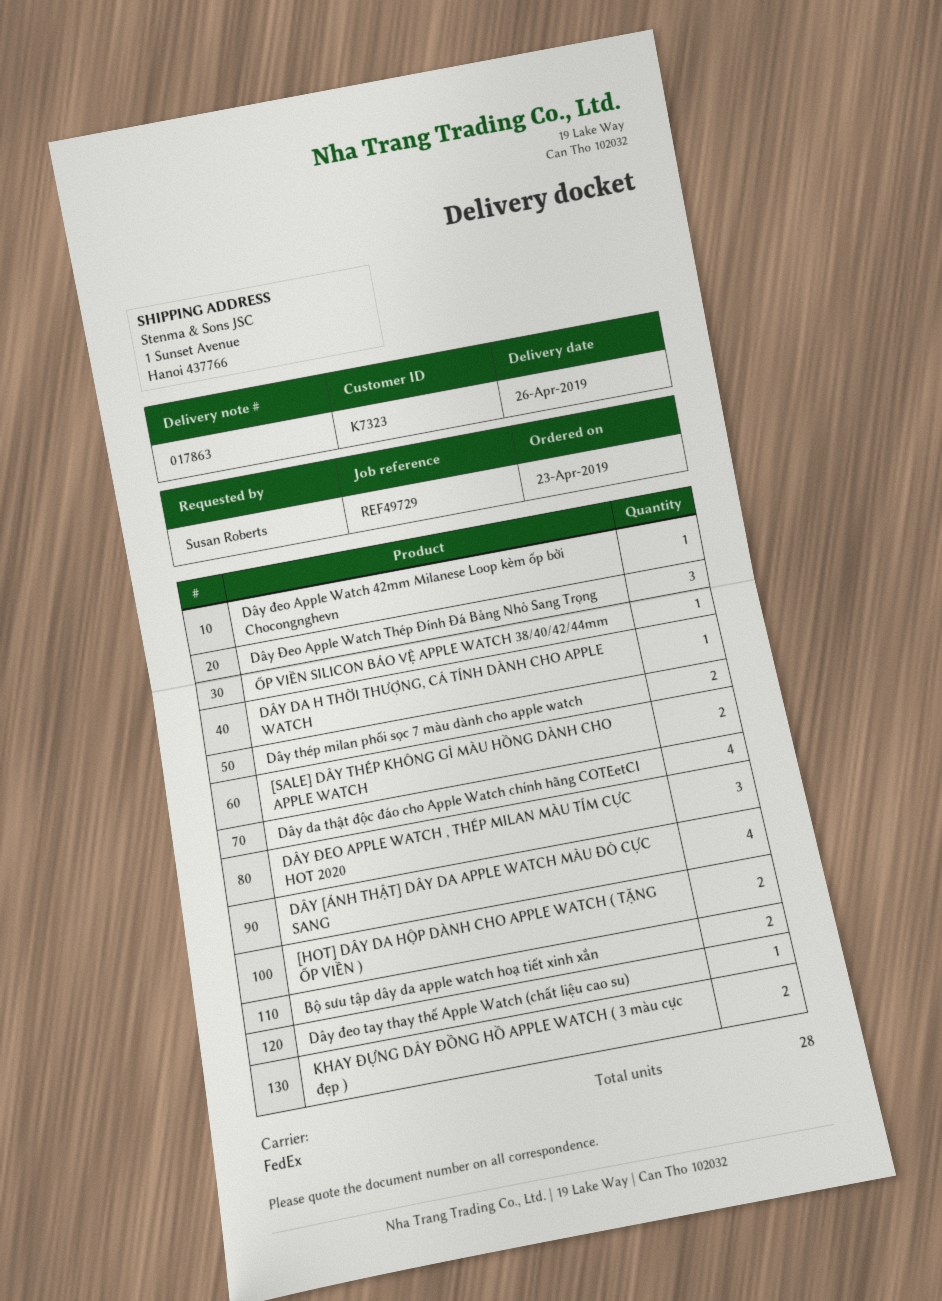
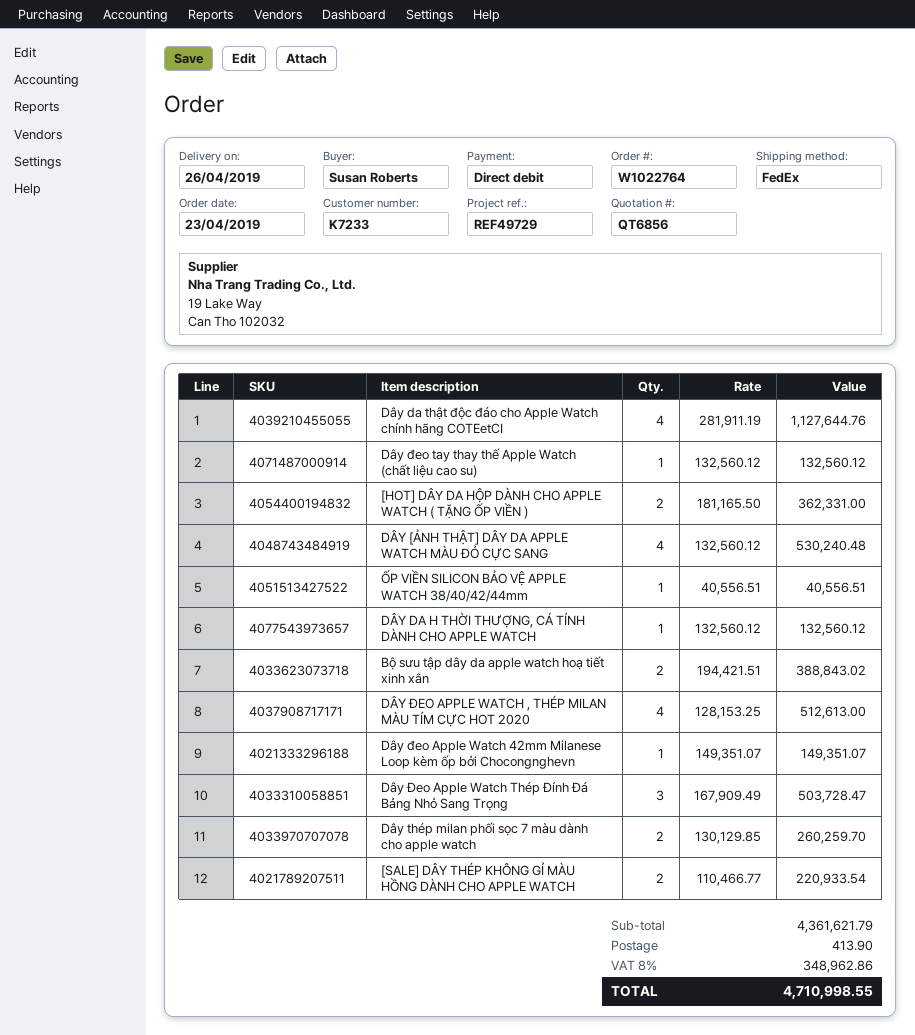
customer number: K7323 -> K7233
DÂY ĐEO APPLE WATCH , THÉP MILAN MÀU TÍM CỰC HOT 2020: 3 -> 4
KHAY ĐỰNG DÂY ĐỒNG HỒ APPLE WATCH ( 3 màu cực đẹp ): 2 -> none

